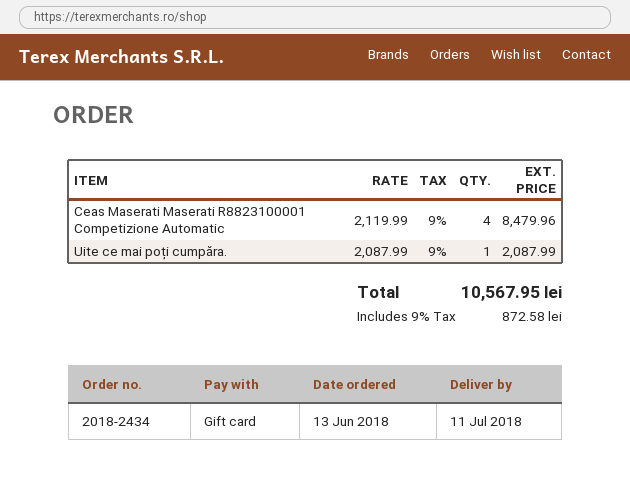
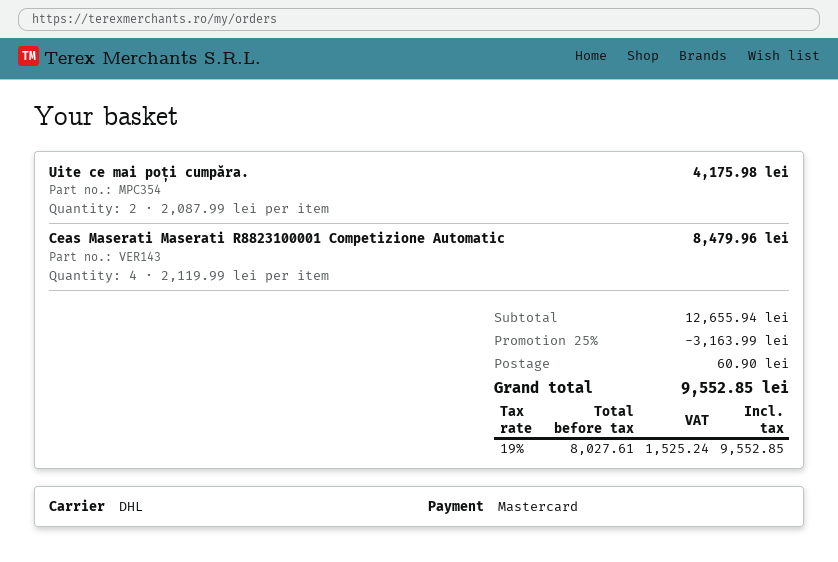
payment method: gift card -> Mastercard
Uite ce mai poți cumpăra.: 1 x 2087.99 = 2087.99 -> 2 x 2087.99 = 4175.98
discount: none -> 25% = 3163.99
shipping: none -> 60.90
tax: 9% = 872.58 -> 19% = 1525.24
total: 10567.95 -> 9552.85

